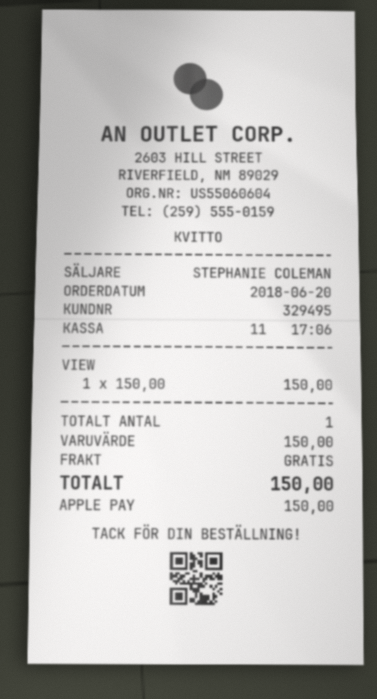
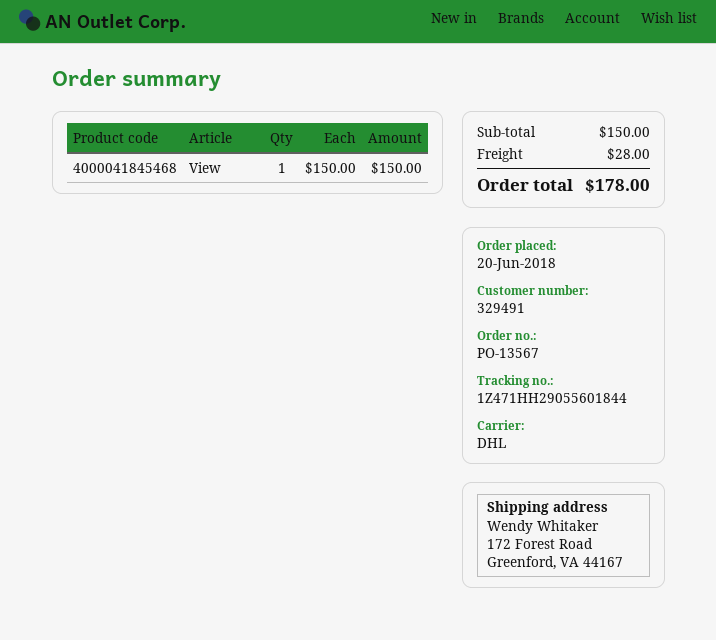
customer number: 329495 -> 329491
shipping: 0.00 -> 28.00
total: 150.00 -> 178.00

